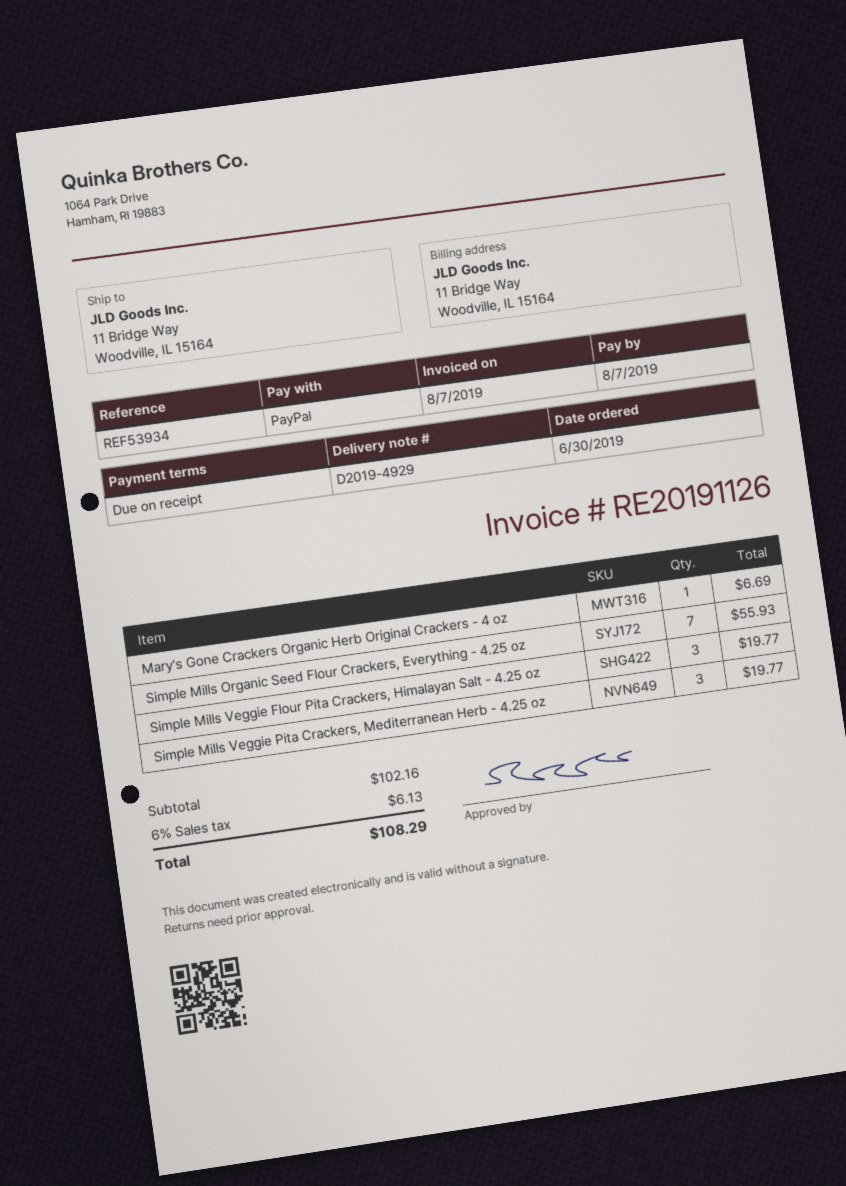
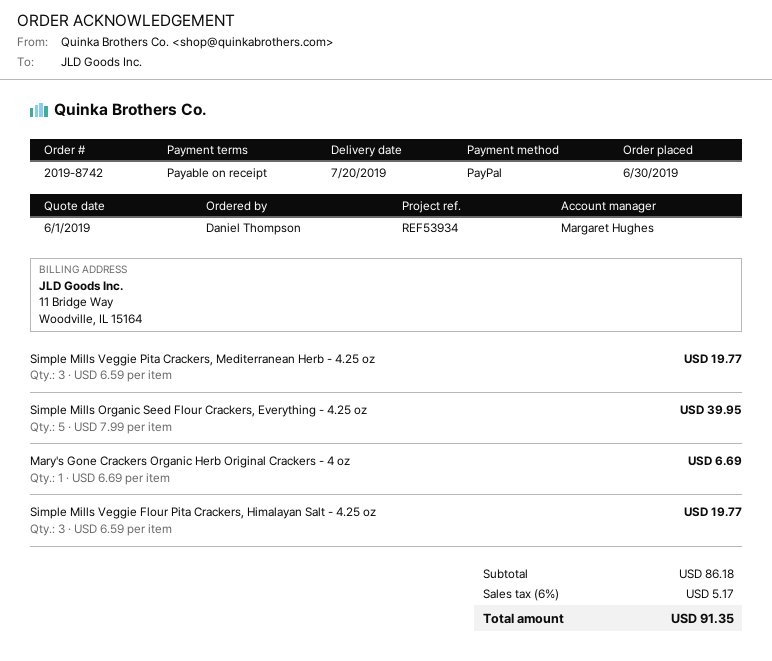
Simple Mills Organic Seed Flour Crackers, Everything - 4.25 oz: 7 for 55.93 -> 5 for 39.95
subtotal: 102.16 -> 86.18
tax: 6% = 6.13 -> 6% = 5.17
total: 108.29 -> 91.35

